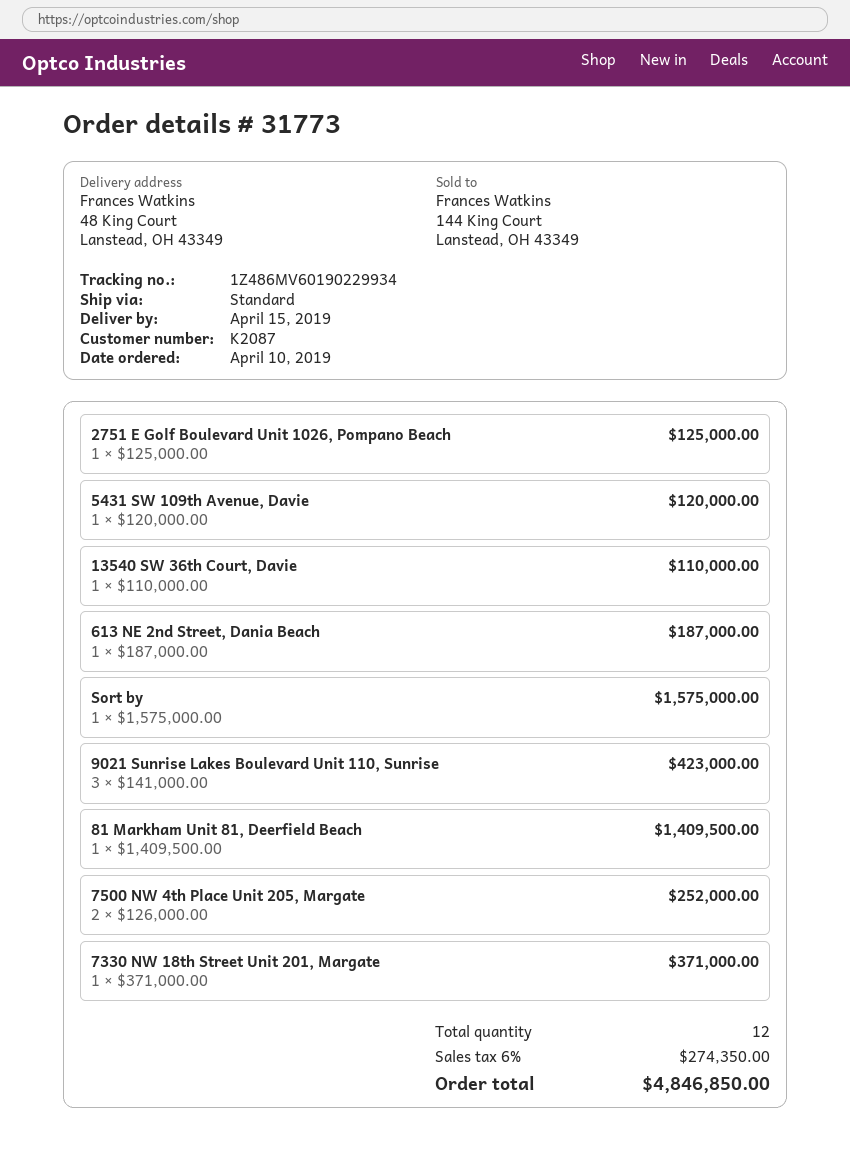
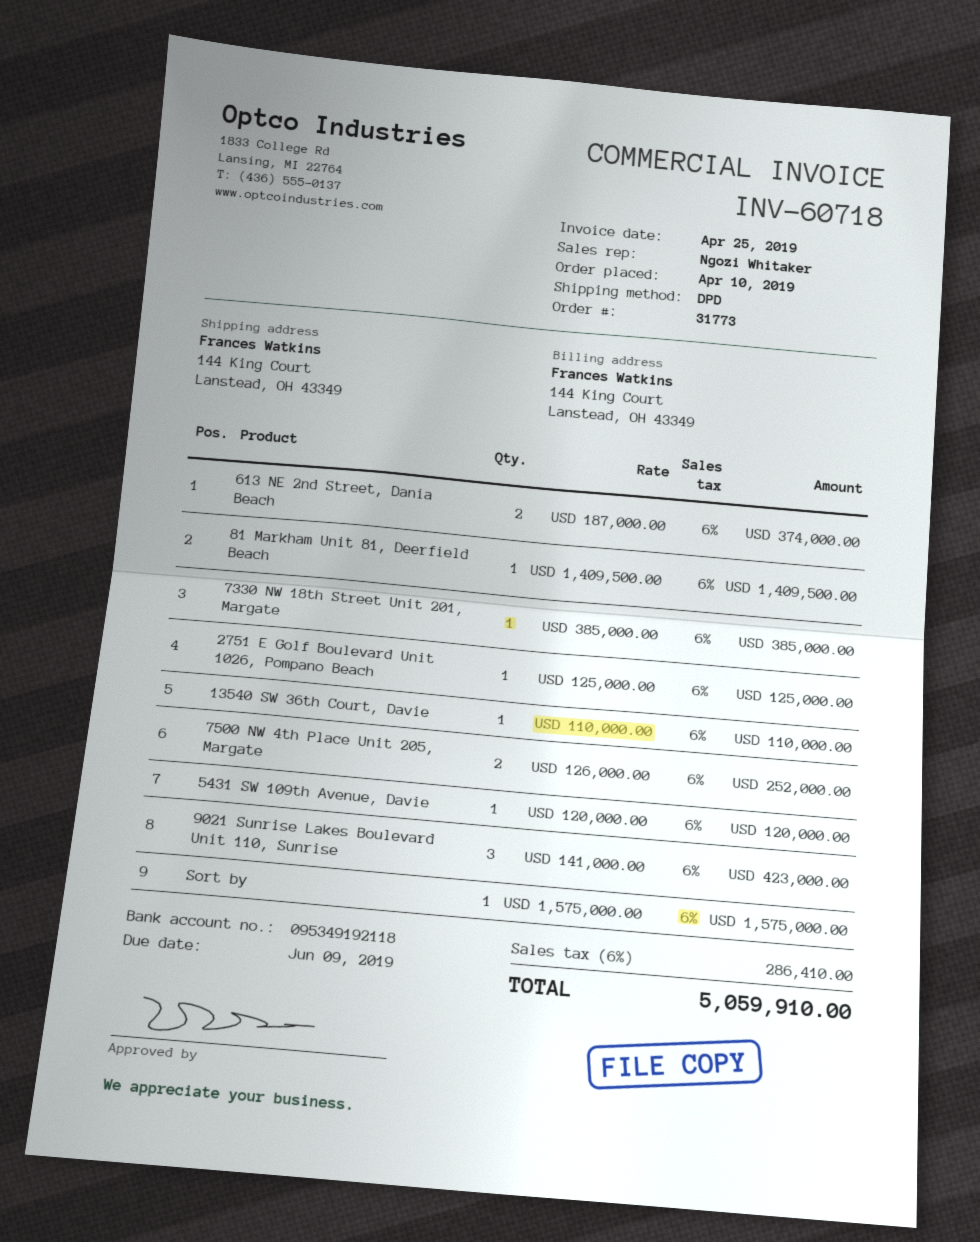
shipping method: standard -> DPD
ship to: 48 King Court, Lanstead, OH 43349 -> 144 King Court, Lanstead, OH 43349
613 NE 2nd Street, Dania Beach: 1 x 187000.00 = 187000.00 -> 2 x 187000.00 = 374000.00
7330 NW 18th Street Unit 201, Margate: 1 x 371000.00 = 371000.00 -> 1 x 385000.00 = 385000.00
tax: 6% = 274350.00 -> 6% = 286410.00
total: 4846850.00 -> 5059910.00

